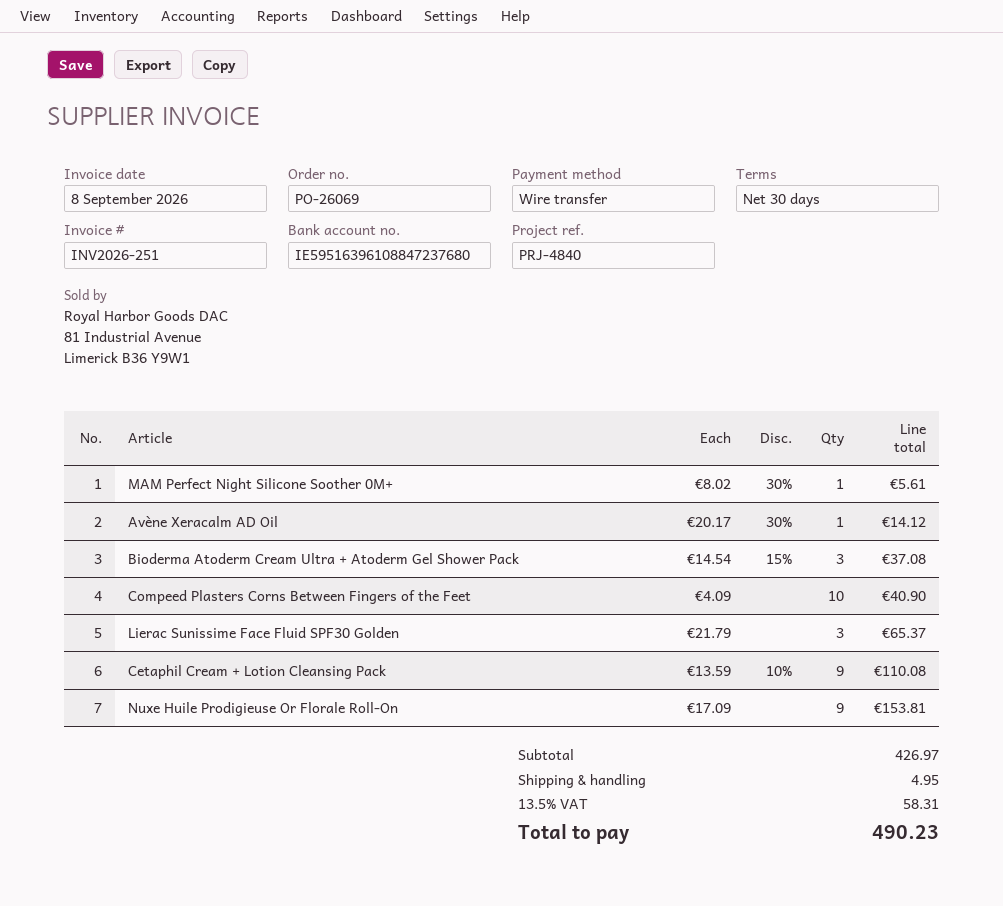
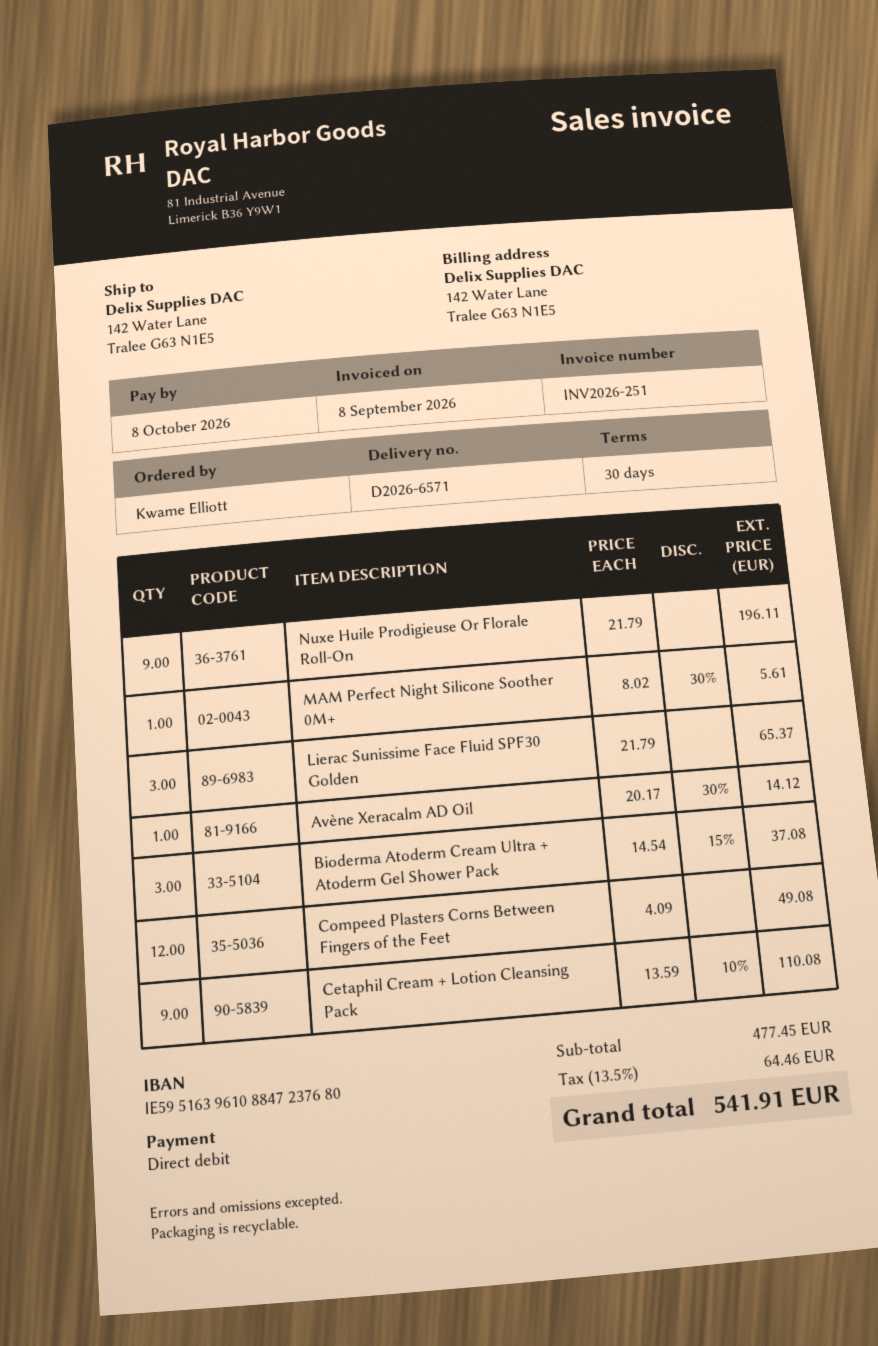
payment method: bank transfer -> direct debit
Compeed Plasters Corns Between Fingers of the Feet: 10 x 4.09 = 40.90 -> 12 x 4.09 = 49.08
Nuxe Huile Prodigieuse Or Florale Roll-On: 9 x 17.09 = 153.81 -> 9 x 21.79 = 196.11
subtotal: 426.97 -> 477.45
shipping: 4.95 -> none
tax: 13.5% = 58.31 -> 13.5% = 64.46
total: 490.23 -> 541.91

